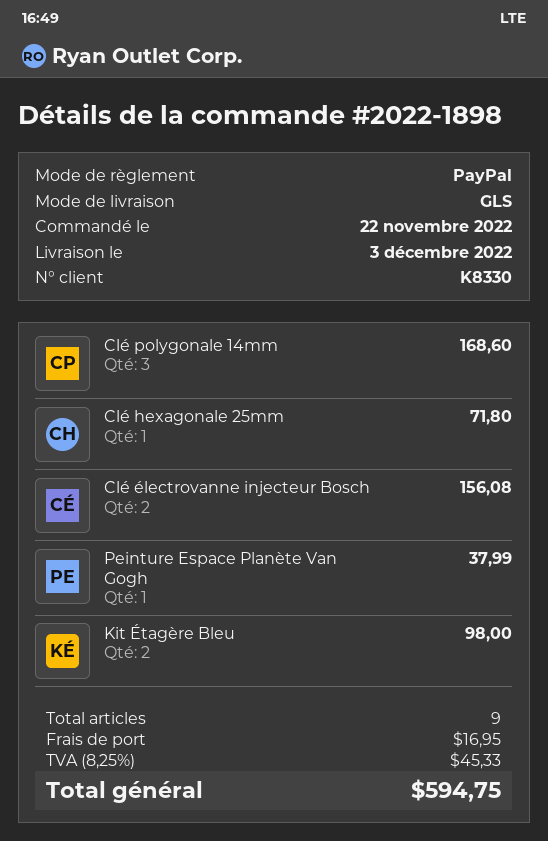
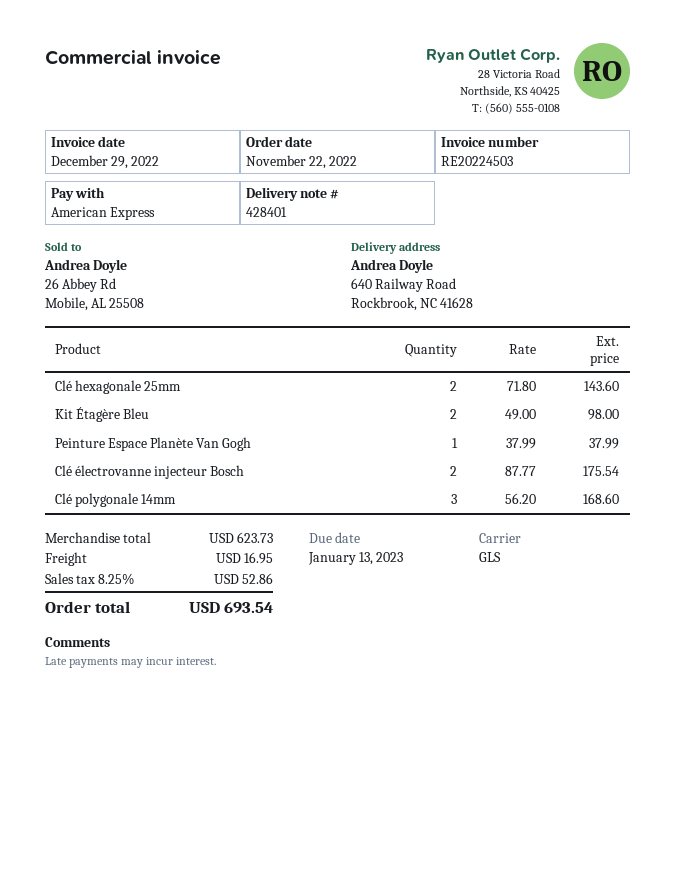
payment method: PayPal -> American Express
Clé hexagonale 25mm: 1 for 71.80 -> 2 for 143.60
Clé électrovanne injecteur Bosch: 2 for 156.08 -> 2 for 175.54
tax: 8.25% = 45.33 -> 8.25% = 52.86
total: 594.75 -> 693.54

